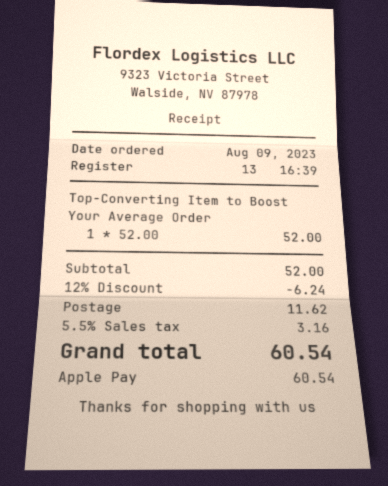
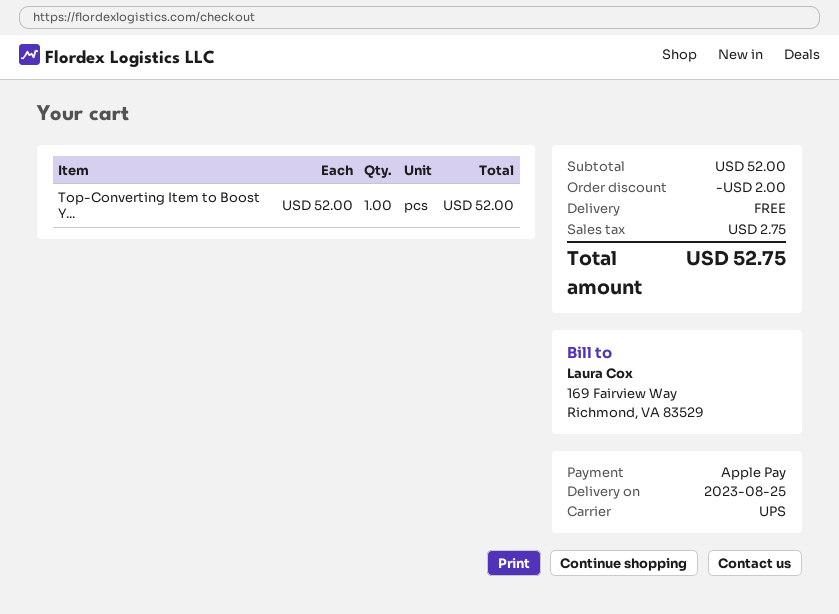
discount: 6.24 -> 2.00
shipping: 11.62 -> 0.00
tax: 3.16 -> 2.75
total: 60.54 -> 52.75

